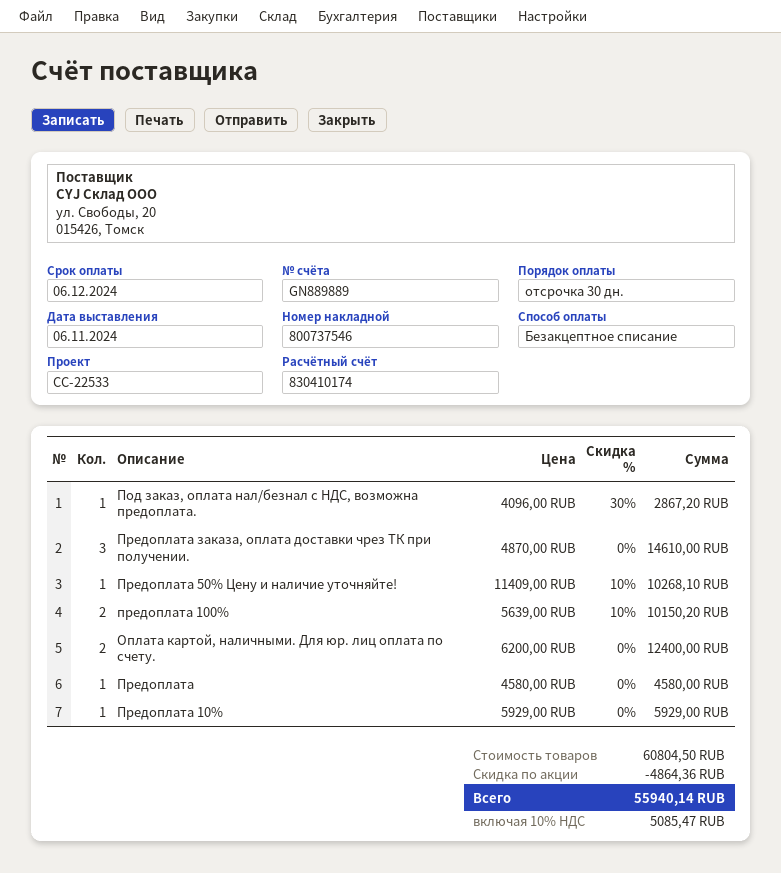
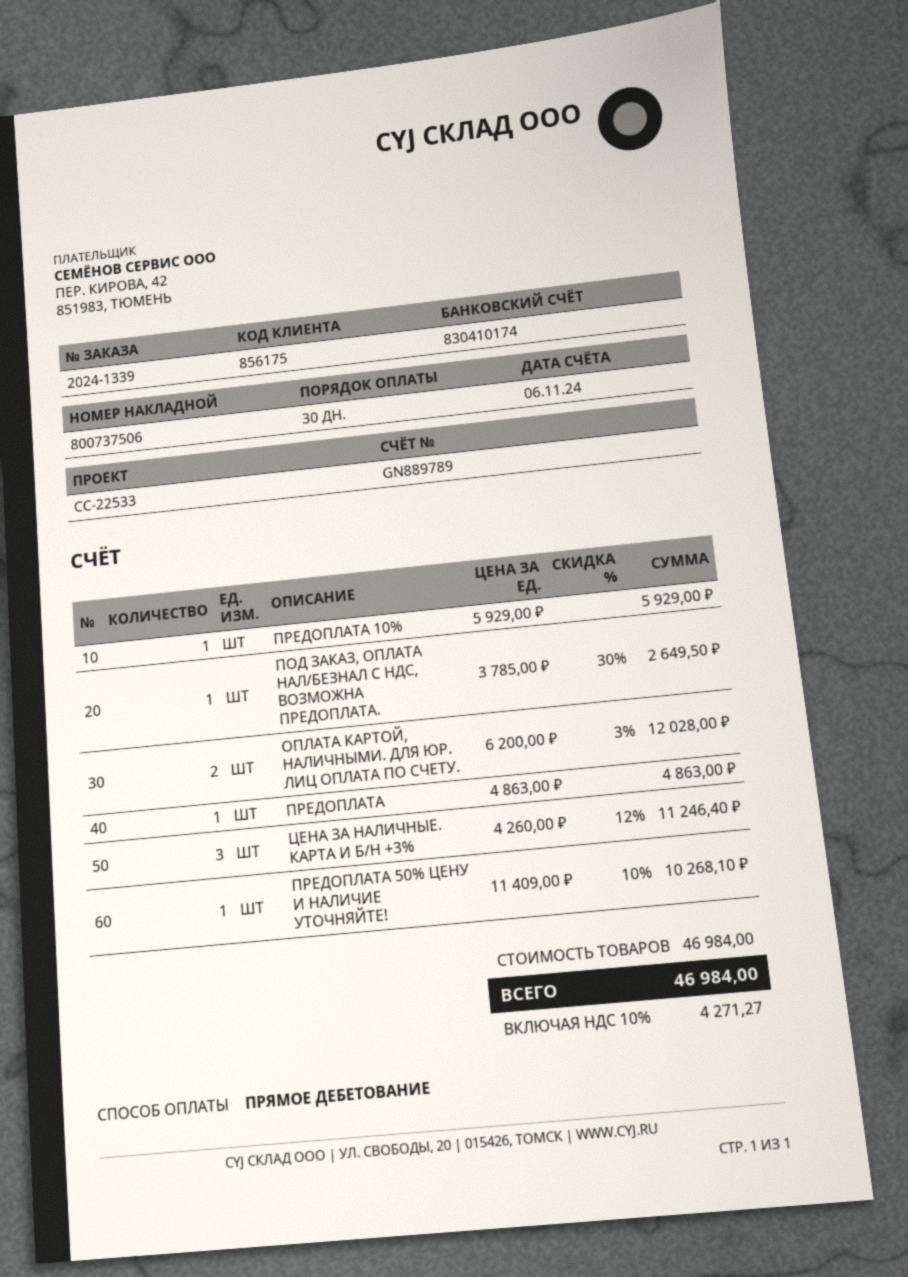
delivery note number: 800737546 -> 800737506
invoice number: GN889889 -> GN889789
Под заказ, оплата нал/безнал с НДС, возможна предоплата.: 1 x 4096.00 - 30% = 2867.20 -> 1 x 3785.00 - 30% = 2649.50
Предоплата заказа, оплата доставки чрез ТК при получении.: 3 x 4870.00 = 14610.00 -> none
предоплата 100%: 2 x 5639.00 - 10% = 10150.20 -> none
Оплата картой, наличными. Для юр. лиц оплата по счету.: 2 x 6200.00 = 12400.00 -> 2 x 6200.00 - 3% = 12028.00
Предоплата: 1 x 4580.00 = 4580.00 -> 1 x 4863.00 = 4863.00
ЦЕНА ЗА НАЛИЧНЫЕ. КАРТА И Б/Н +3%: none -> 3 x 4260.00 - 12% = 11246.40
subtotal: 60804.50 -> 46984.00
discount: 4864.36 -> none
tax: 10% = 5085.47 -> 10% = 4271.27
total: 55940.14 -> 46984.00

